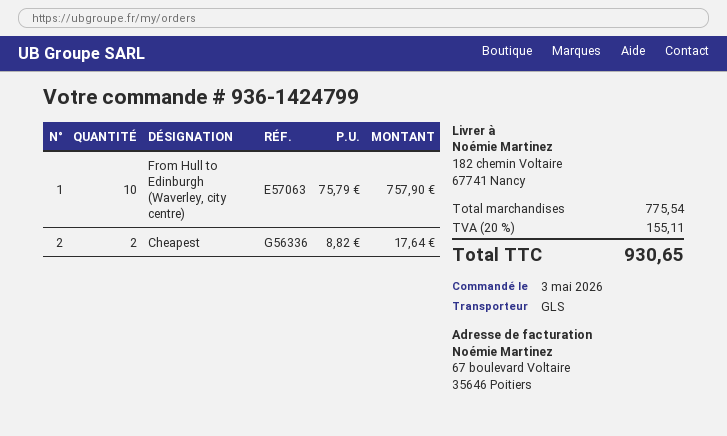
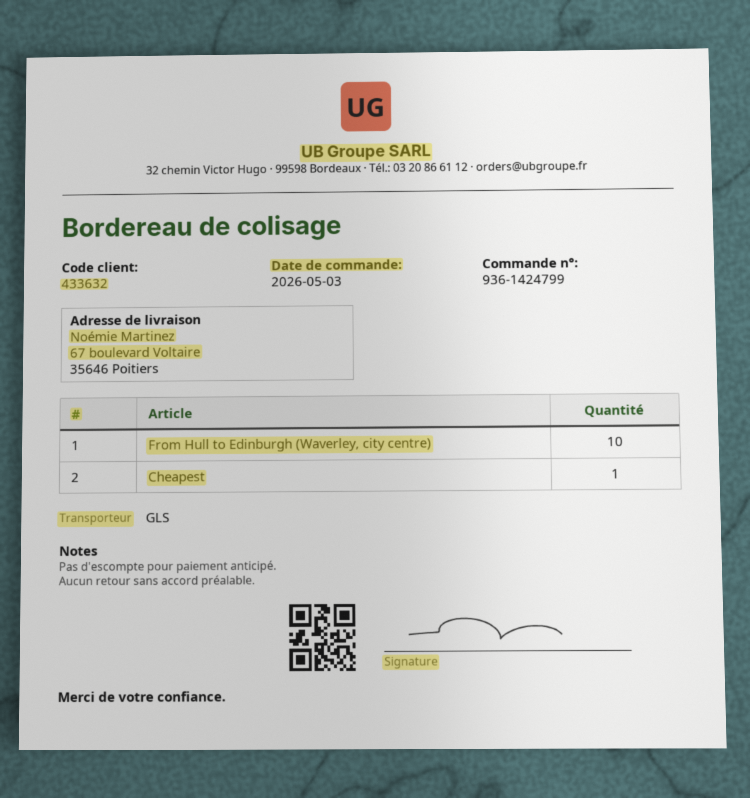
ship to: 182 chemin Voltaire, 67741 Nancy -> 67 boulevard Voltaire, 35646 Poitiers
Cheapest: 2 -> 1

